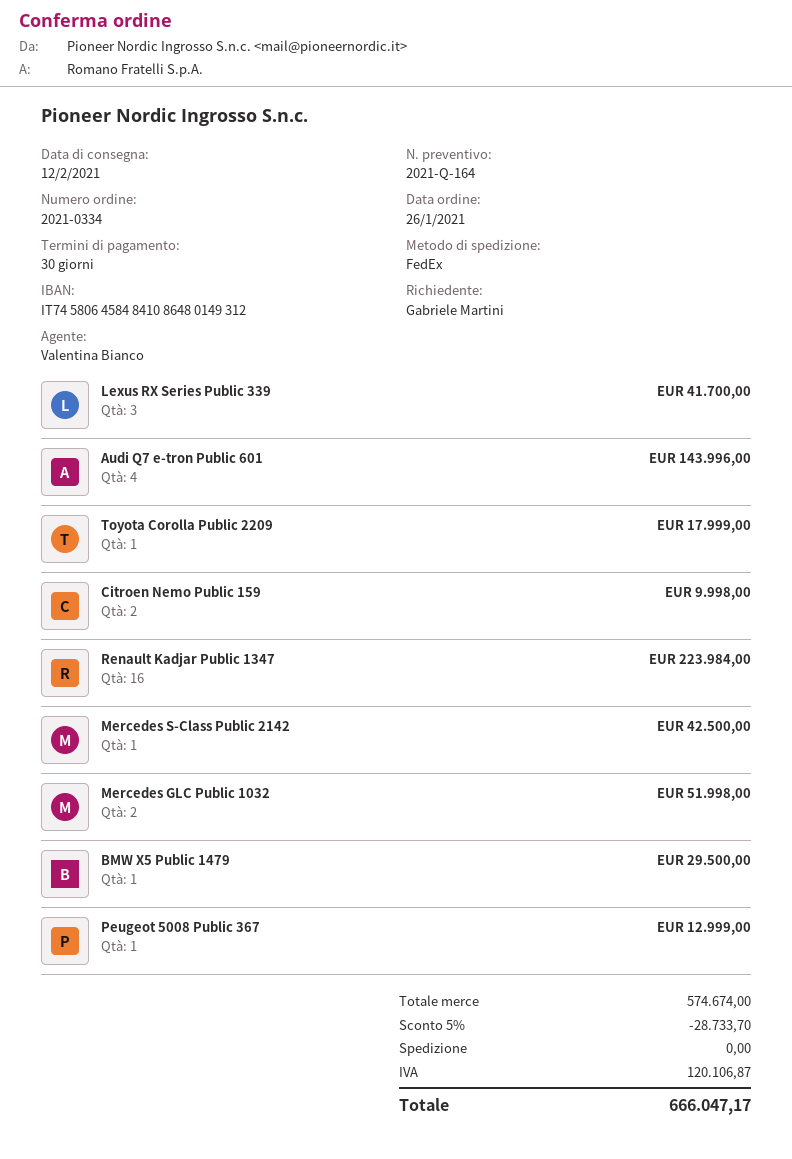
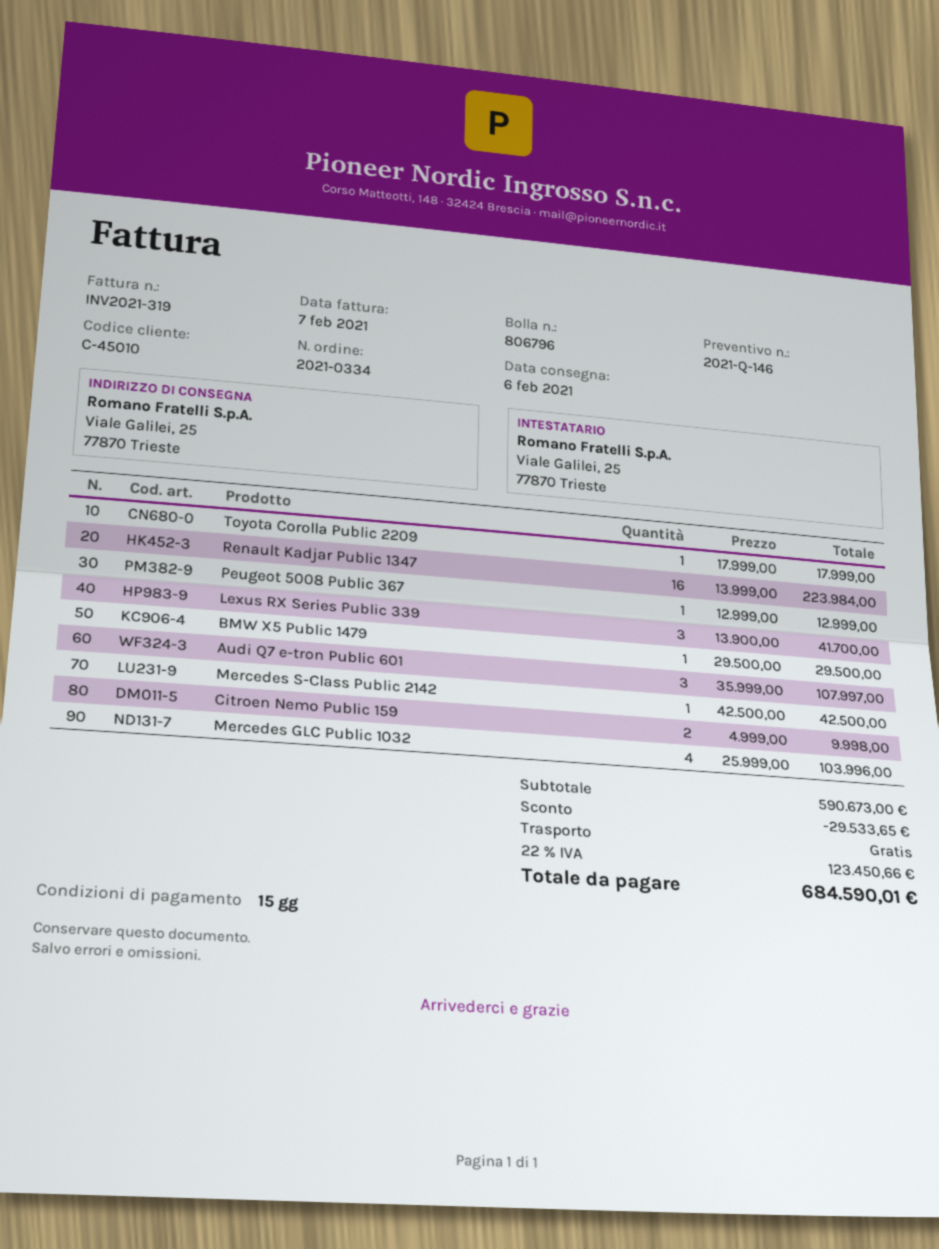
quote number: 2021-Q-164 -> 2021-Q-146
delivery date: 2021-02-12 -> 2021-02-06
payment terms: 30 days -> 15 days
Audi Q7 e-tron Public 601: 4 for 143996.00 -> 3 for 107997.00
Mercedes GLC Public 1032: 2 for 51998.00 -> 4 for 103996.00
subtotal: 574674.00 -> 590673.00
discount: 28733.70 -> 29533.65
tax: 120106.87 -> 123450.66
total: 666047.17 -> 684590.01

